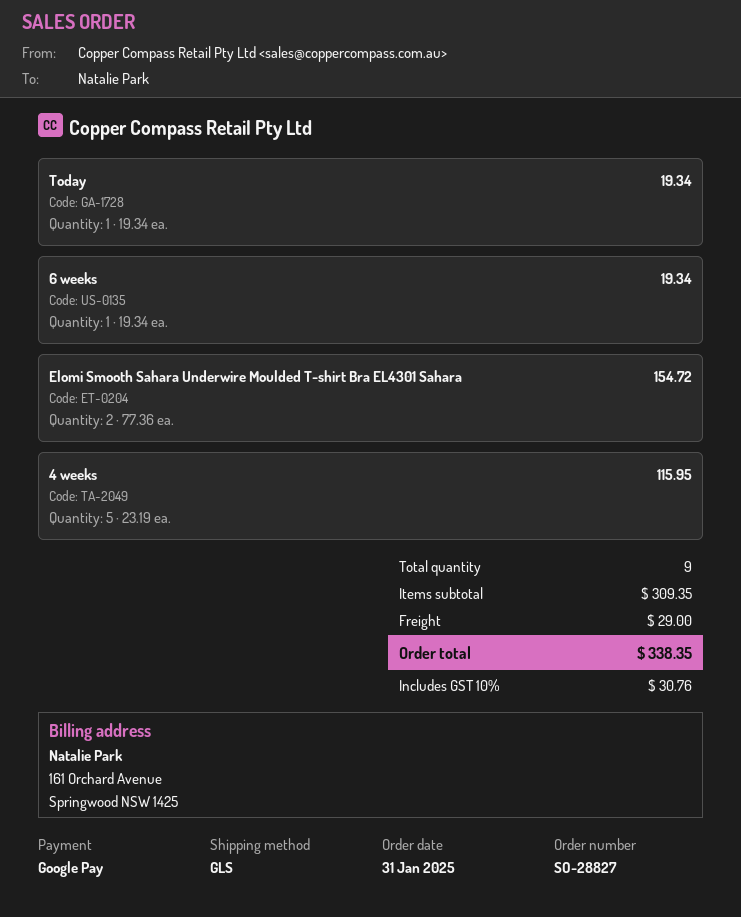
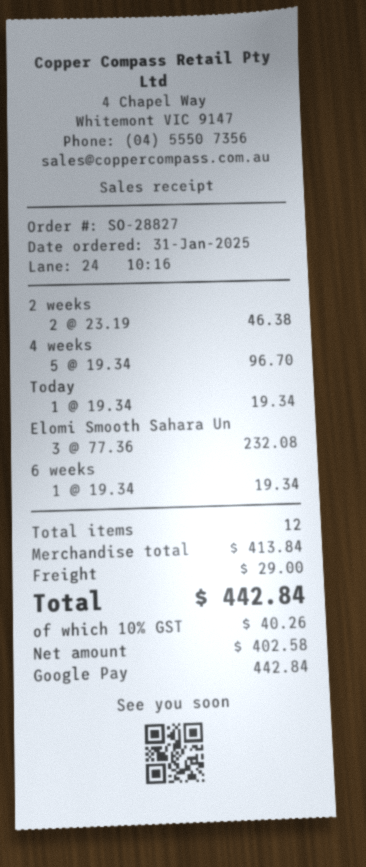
Elomi Smooth Sahara Underwire Moulded T-shirt Bra EL4301 Sahara: 2 x 77.36 = 154.72 -> 3 x 77.36 = 232.08
4 weeks: 5 x 23.19 = 115.95 -> 5 x 19.34 = 96.70
2 weeks: none -> 2 x 23.19 = 46.38
total quantity: 9 -> 12
subtotal: 309.35 -> 413.84
tax: 10% = 30.76 -> 10% = 40.26
total: 338.35 -> 442.84

